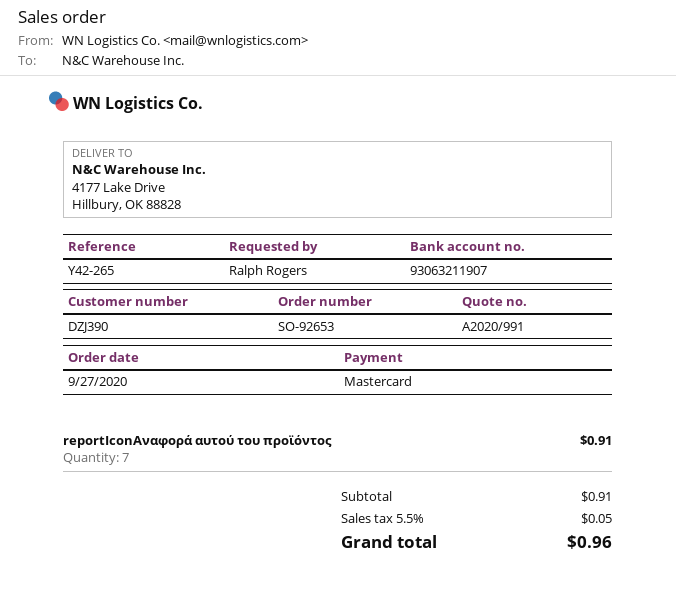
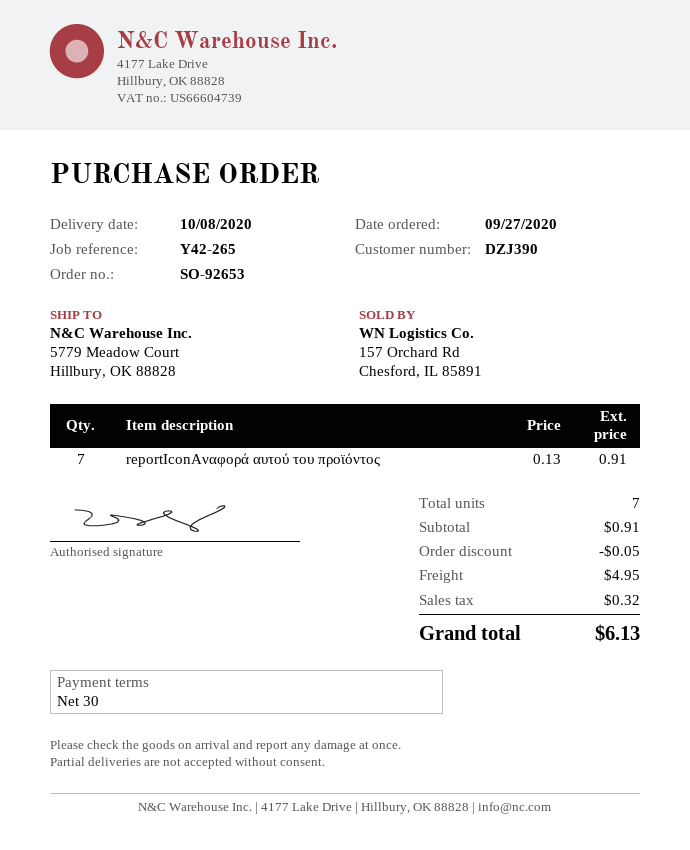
ship to: 4177 Lake Drive, Hillbury, OK 88828 -> 5779 Meadow Court, Hillbury, OK 88828
discount: none -> 0.05
shipping: none -> 4.95
tax: 0.05 -> 0.32
total: 0.96 -> 6.13

